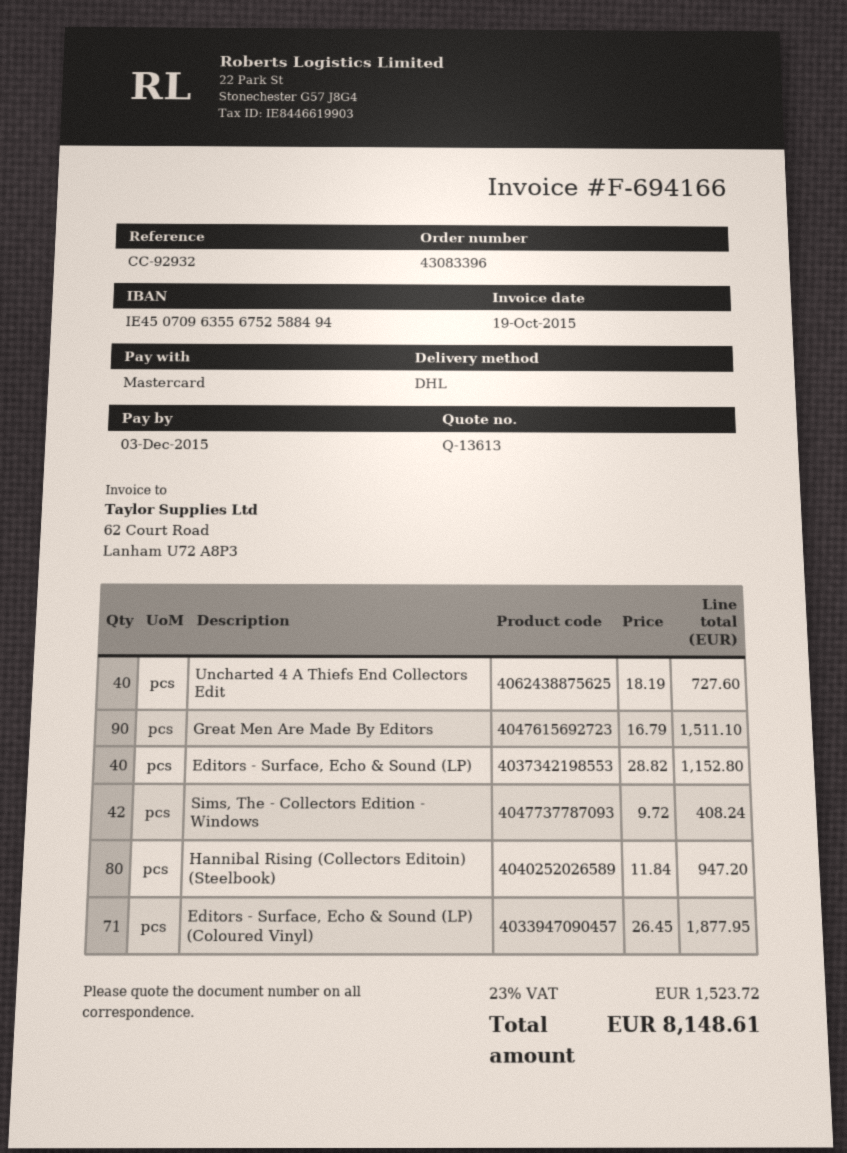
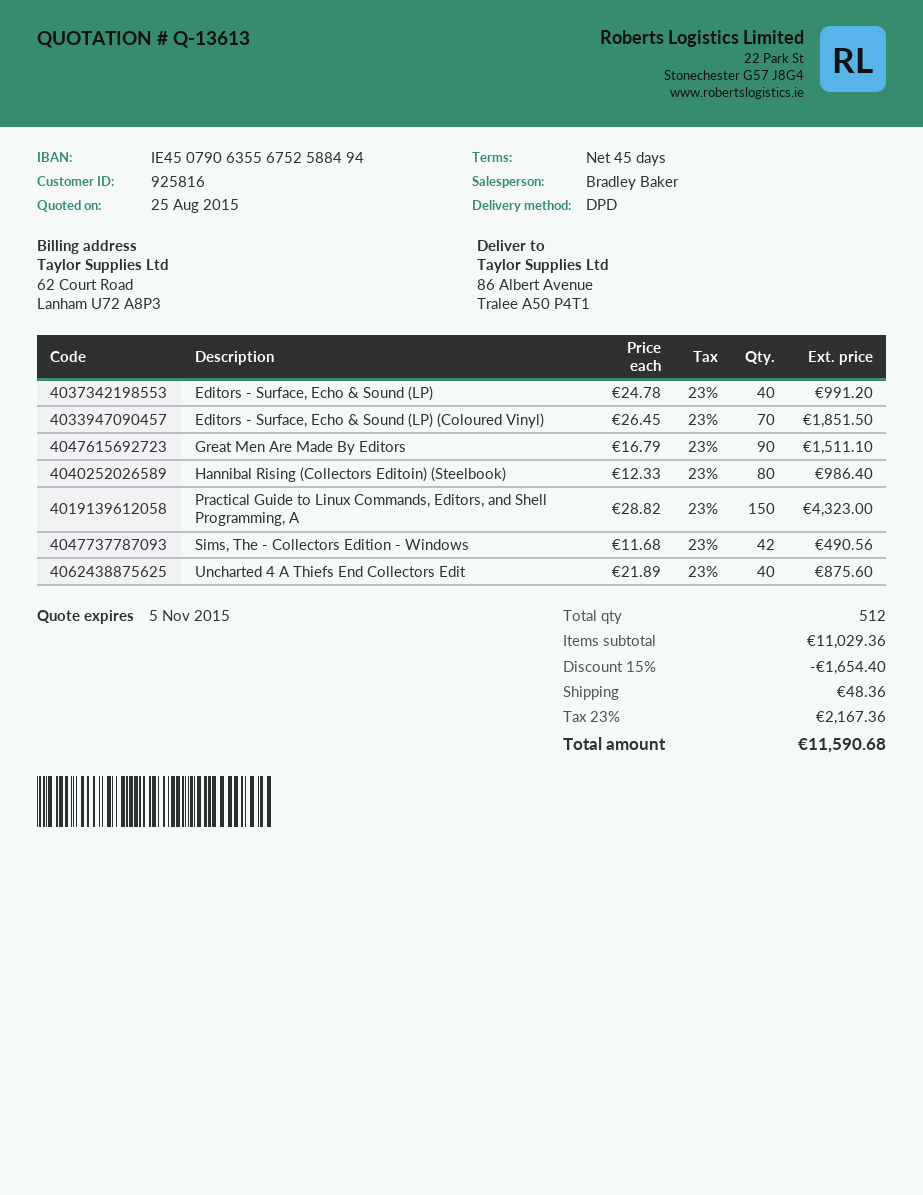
bank account: IE45070963556752588494 -> IE45079063556752588494
shipping method: DHL -> DPD
Uncharted 4 A Thiefs End Collectors Edit: 40 x 18.19 = 727.60 -> 40 x 21.89 = 875.60
Editors - Surface, Echo & Sound (LP): 40 x 28.82 = 1152.80 -> 40 x 24.78 = 991.20
Sims, The - Collectors Edition - Windows: 42 x 9.72 = 408.24 -> 42 x 11.68 = 490.56
Hannibal Rising (Collectors Editoin) (Steelbook): 80 x 11.84 = 947.20 -> 80 x 12.33 = 986.40
Editors - Surface, Echo & Sound (LP) (Coloured Vinyl): 71 x 26.45 = 1877.95 -> 70 x 26.45 = 1851.50
Practical Guide to Linux Commands, Editors, and Shell Programming, A: none -> 150 x 28.82 = 4323.00
discount: none -> 15% = 1654.40
shipping: none -> 48.36
tax: 23% = 1523.72 -> 23% = 2167.36
total: 8148.61 -> 11590.68

